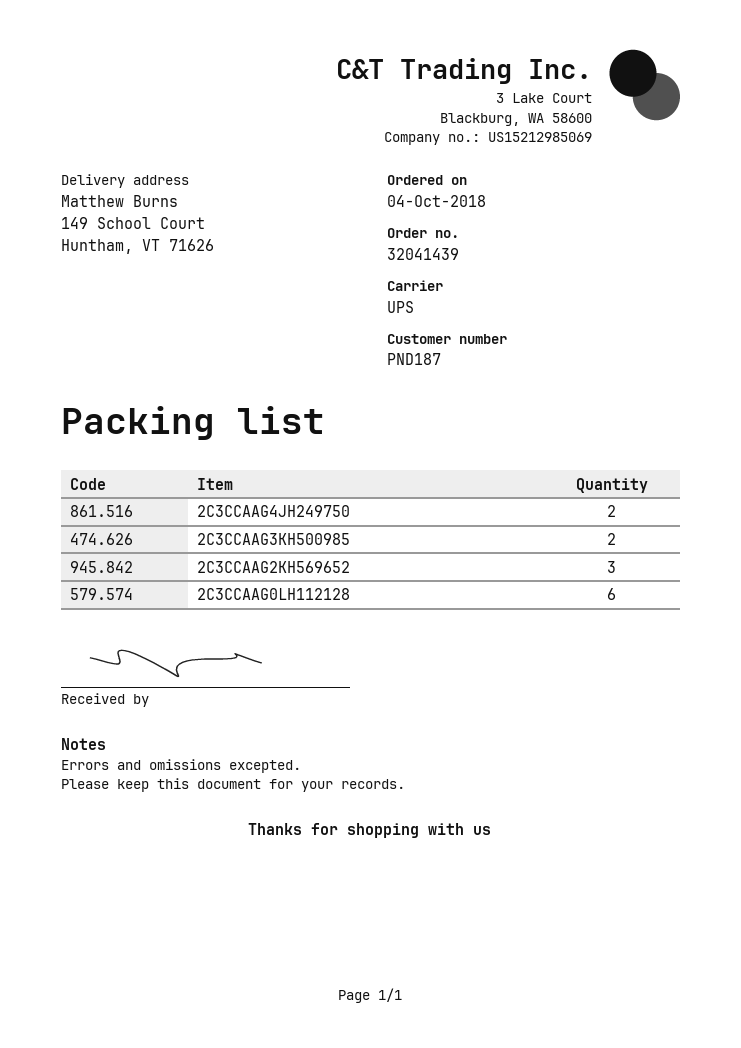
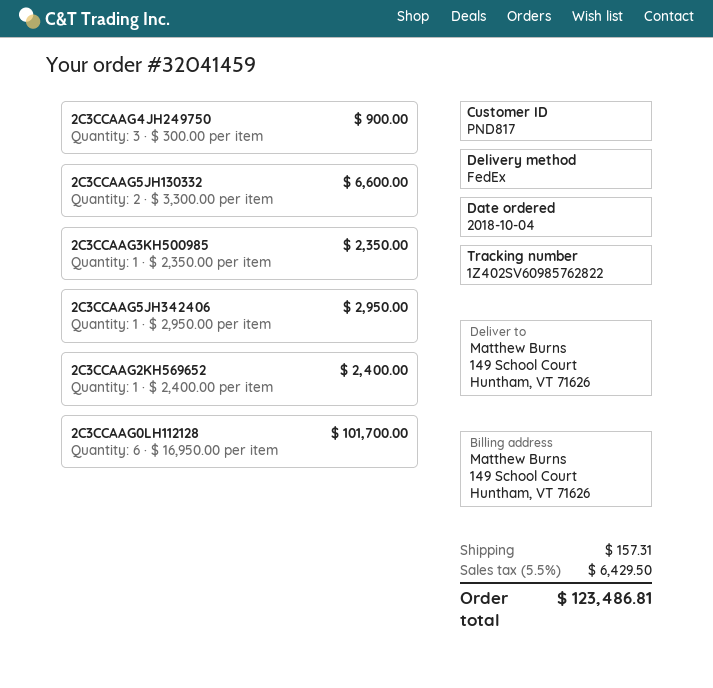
order number: 32041439 -> 32041459
customer number: PND187 -> PND817
shipping method: UPS -> FedEx
2C3CCAAG4JH249750: 2 -> 3
2C3CCAAG3KH500985: 2 -> 1
2C3CCAAG2KH569652: 3 -> 1
2C3CCAAG5JH130332: none -> 2
2C3CCAAG5JH342406: none -> 1

